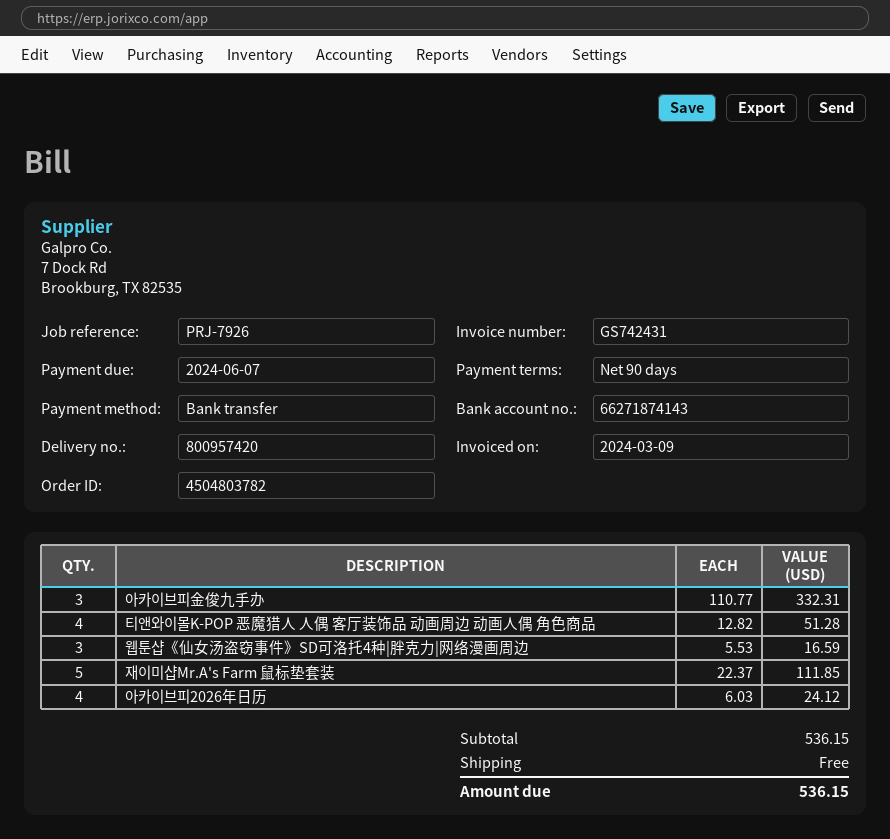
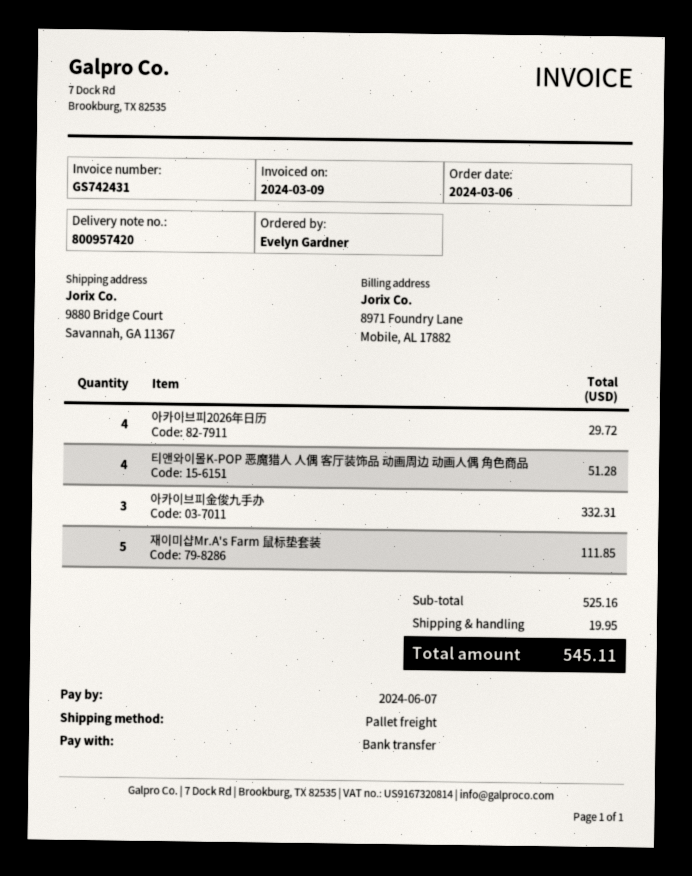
웹툰샵《仙女汤盗窃事件》SD可洛托4种|胖克力|网络漫画周边: 3 for 16.59 -> none
아카이브피2026年日历: 4 for 24.12 -> 4 for 29.72
subtotal: 536.15 -> 525.16
shipping: 0.00 -> 19.95
total: 536.15 -> 545.11

